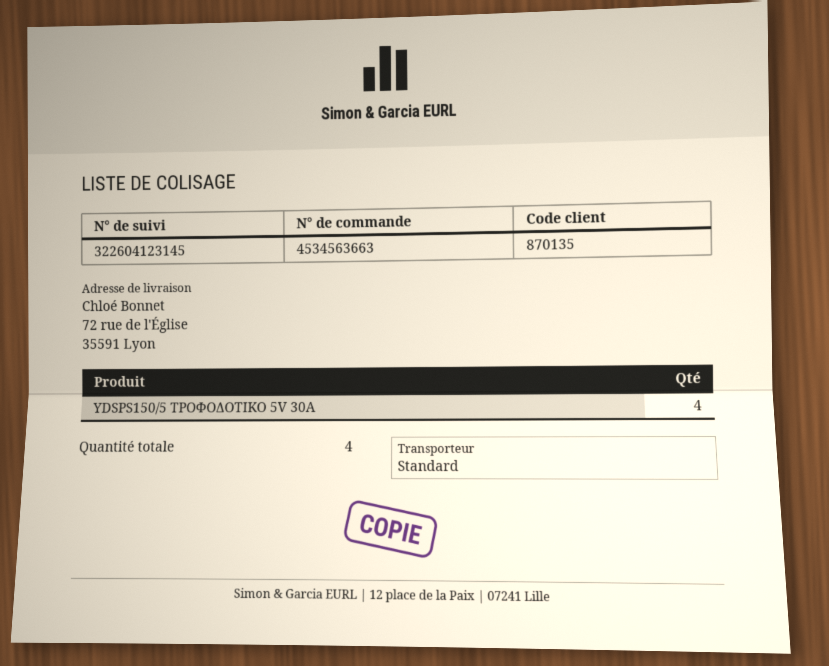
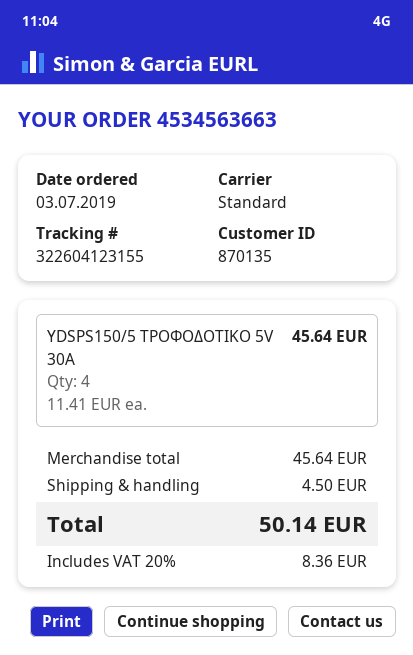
tracking number: 322604123145 -> 322604123155

